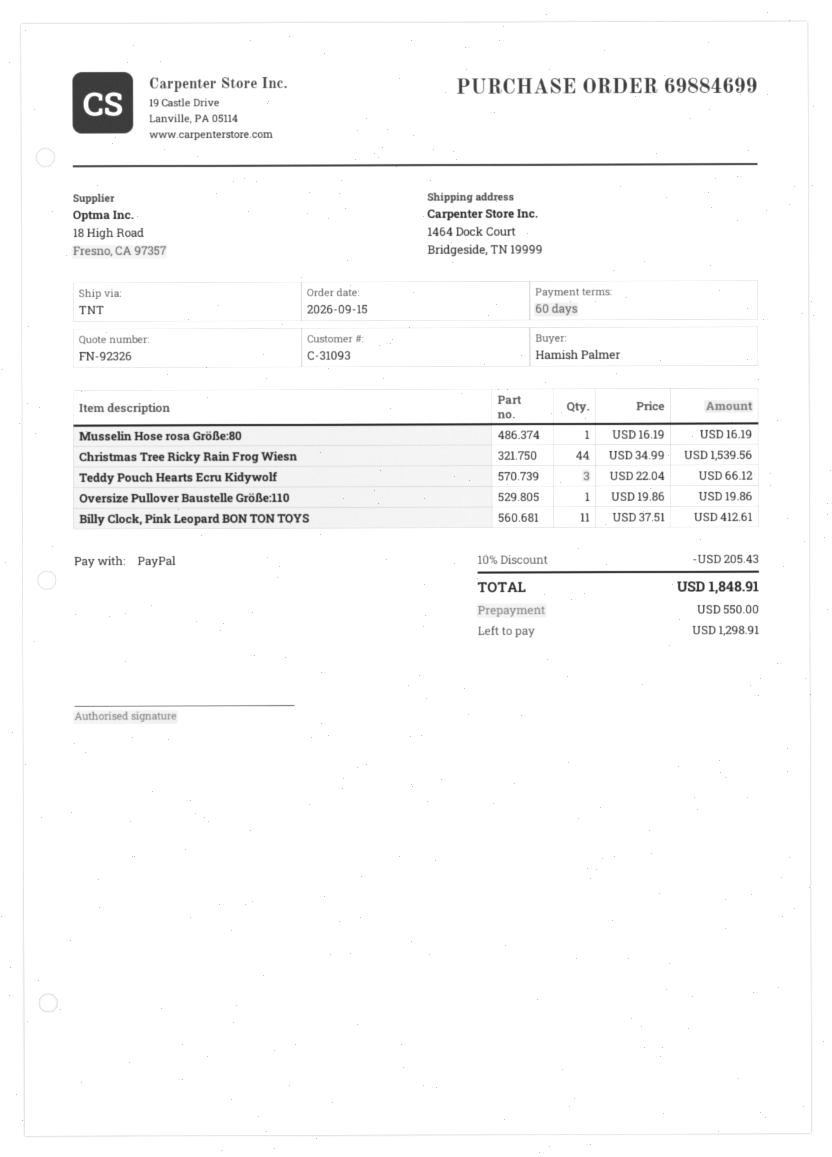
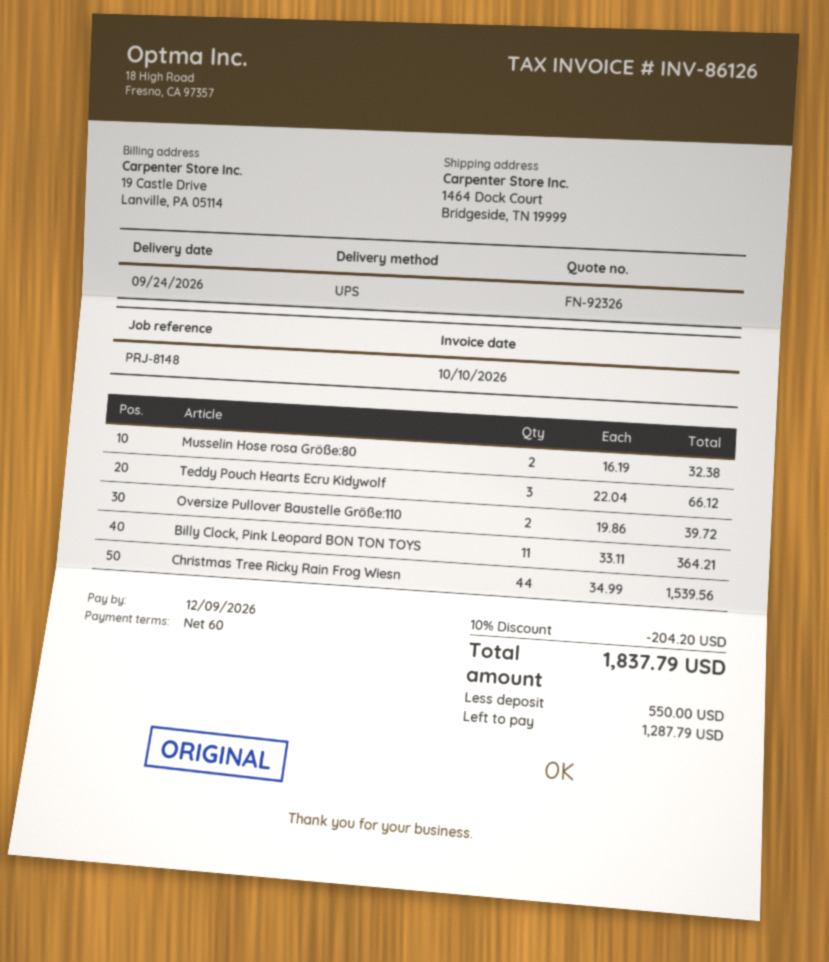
shipping method: TNT -> UPS
Musselin Hose rosa Größe:80: 1 x 16.19 = 16.19 -> 2 x 16.19 = 32.38
Oversize Pullover Baustelle Größe:110: 1 x 19.86 = 19.86 -> 2 x 19.86 = 39.72
Billy Clock, Pink Leopard BON TON TOYS: 11 x 37.51 = 412.61 -> 11 x 33.11 = 364.21
discount: 10% = 205.43 -> 10% = 204.20
total: 1848.91 -> 1837.79
balance: 1298.91 -> 1287.79

